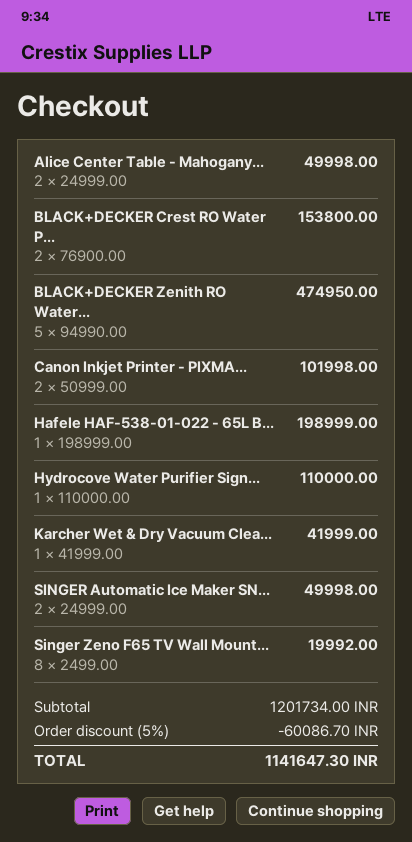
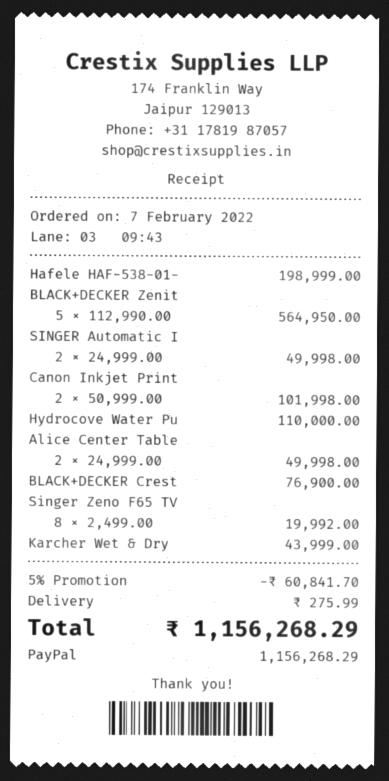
BLACK+DECKER Crest RO Water P...: 2 x 76900.00 = 153800.00 -> 1 x 76900.00 = 76900.00
BLACK+DECKER Zenith RO Water...: 5 x 94990.00 = 474950.00 -> 5 x 112990.00 = 564950.00
Karcher Wet & Dry Vacuum Clea...: 1 x 41999.00 = 41999.00 -> 1 x 43999.00 = 43999.00
discount: 5% = 60086.70 -> 5% = 60841.70
shipping: none -> 275.99
total: 1141647.30 -> 1156268.29

